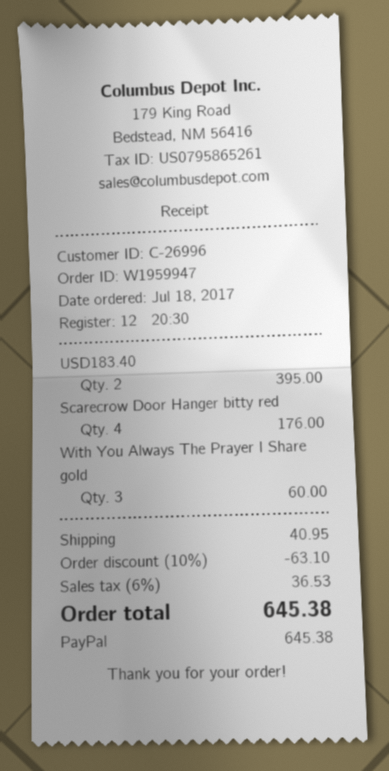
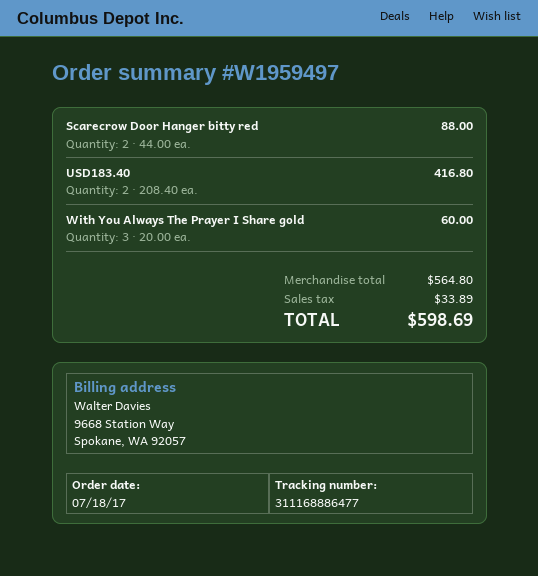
order number: W1959947 -> W1959497
USD183.40: 2 for 395.00 -> 2 for 416.80
Scarecrow Door Hanger bitty red: 4 for 176.00 -> 2 for 88.00
discount: 10% = 63.10 -> none
shipping: 40.95 -> none
tax: 36.53 -> 33.89
total: 645.38 -> 598.69

